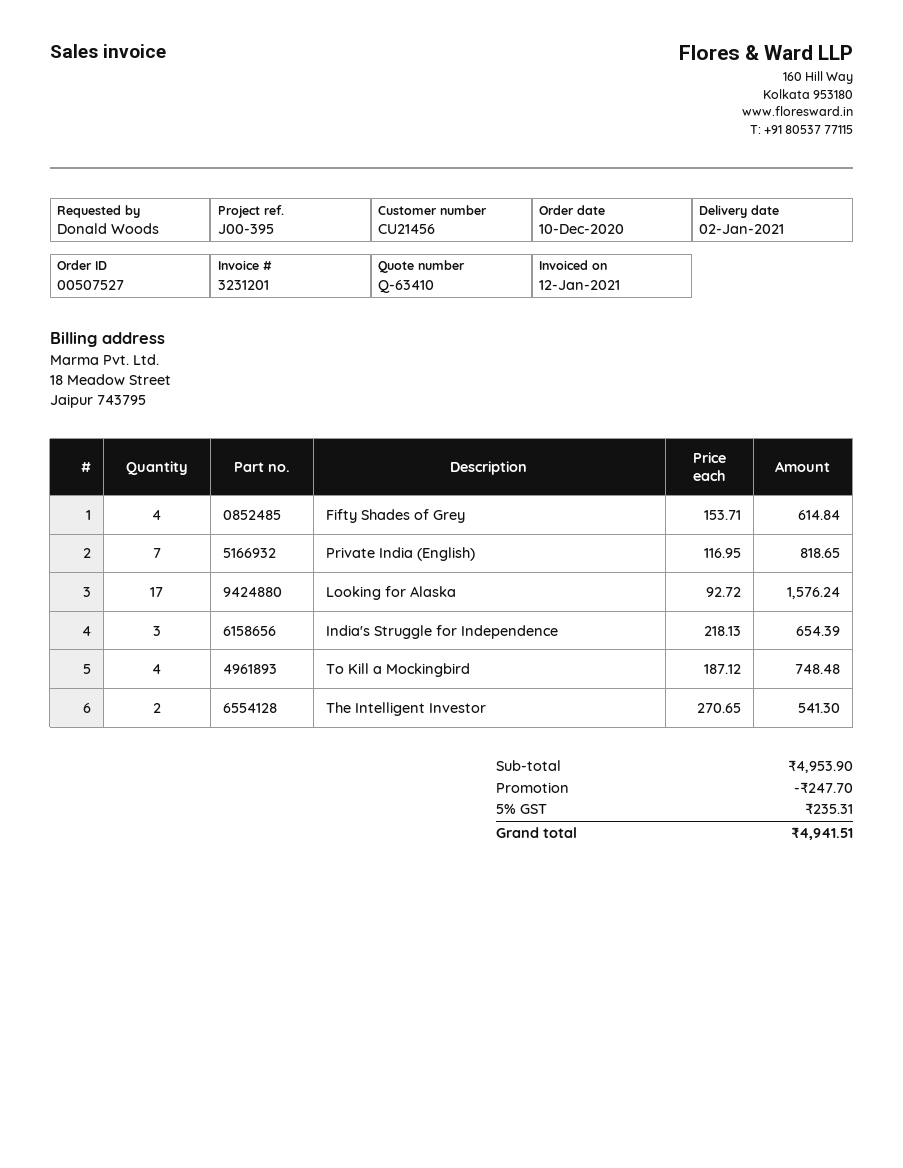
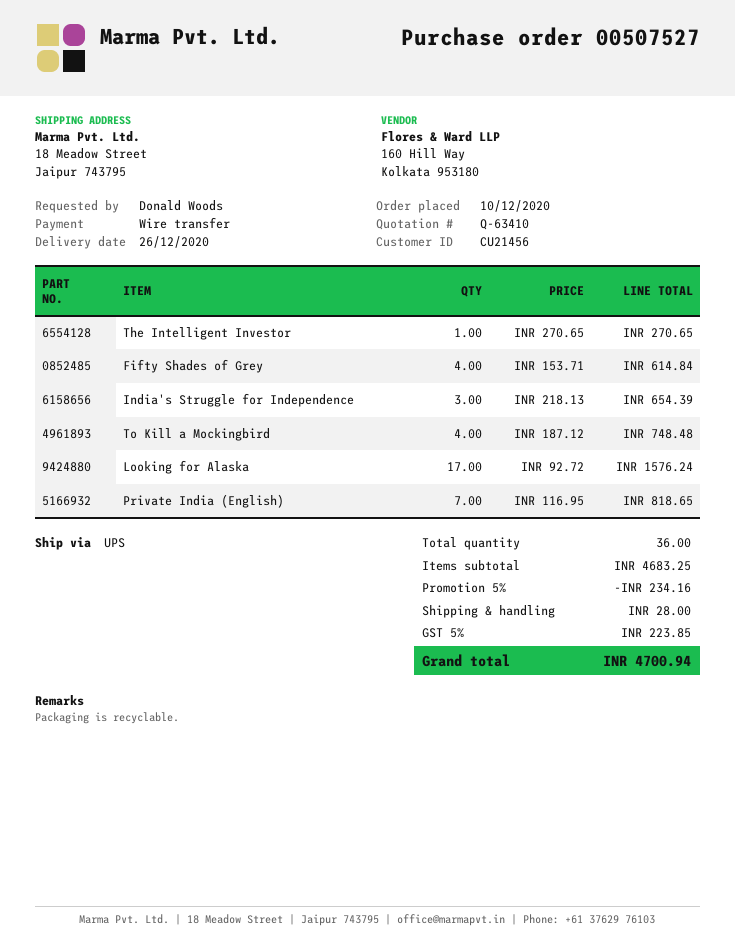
delivery date: 2021-01-02 -> 2020-12-26
The Intelligent Investor: 2 x 270.65 = 541.30 -> 1 x 270.65 = 270.65
subtotal: 4953.90 -> 4683.25
discount: 247.70 -> 234.16
shipping: none -> 28.00
tax: 5% = 235.31 -> 5% = 223.85
total: 4941.51 -> 4700.94

